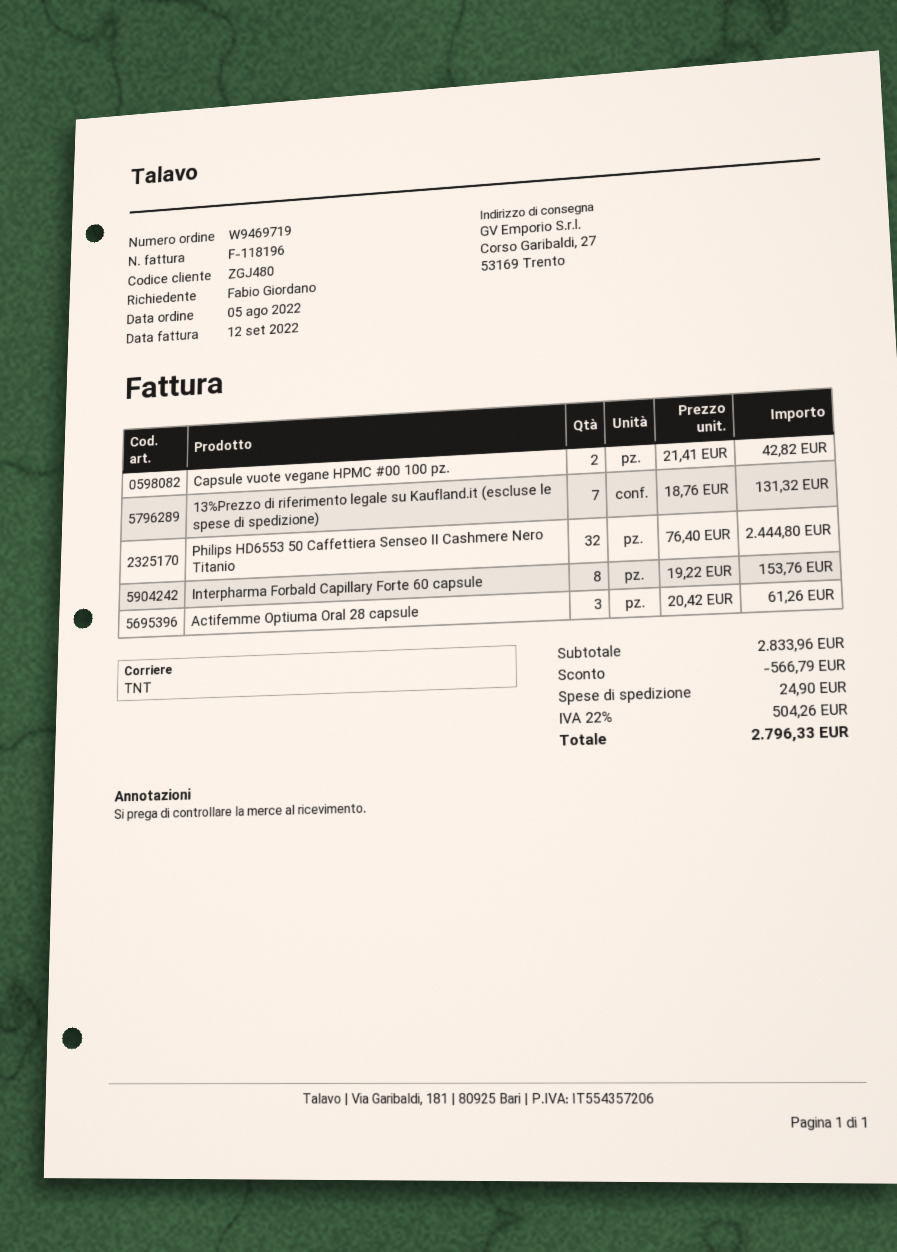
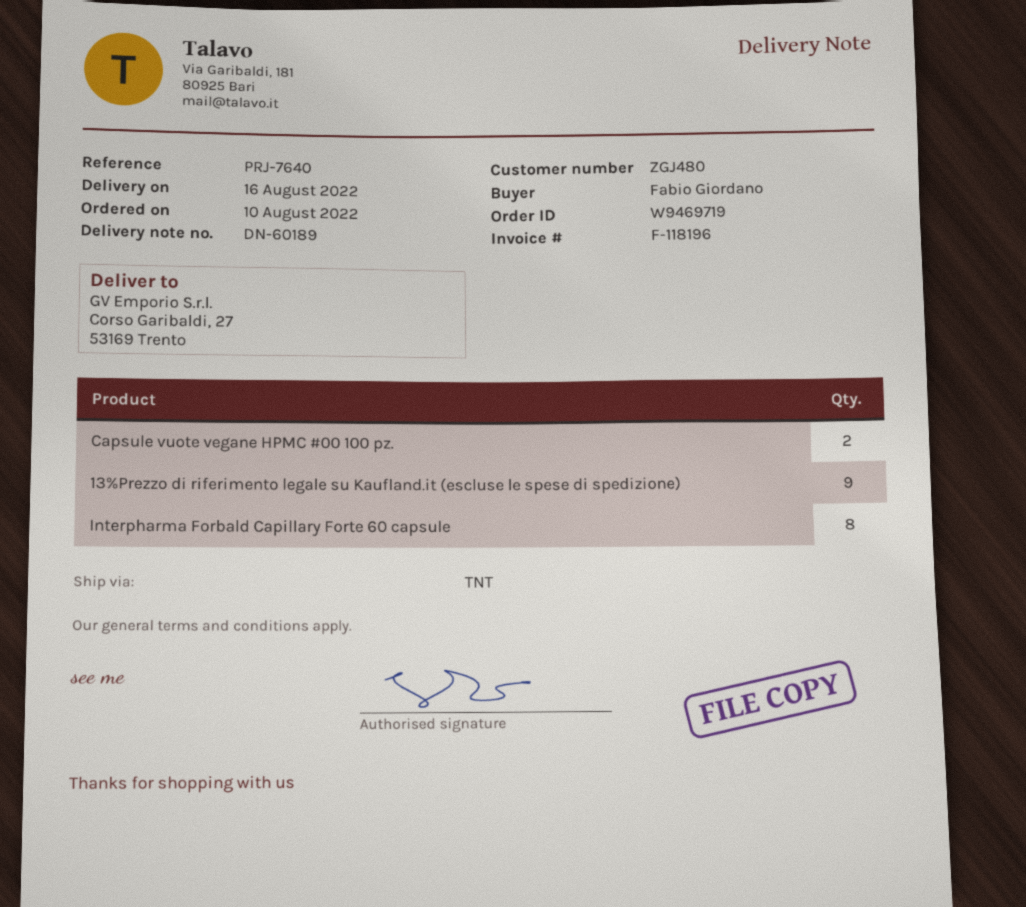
order date: 2022-08-05 -> 2022-08-10
13%Prezzo di riferimento legale su Kaufland.it (escluse le spese di spedizione): 7 -> 9
Philips HD6553 50 Caffettiera Senseo II Cashmere Nero Titanio: 32 -> none
Actifemme Optiuma Oral 28 capsule: 3 -> none

